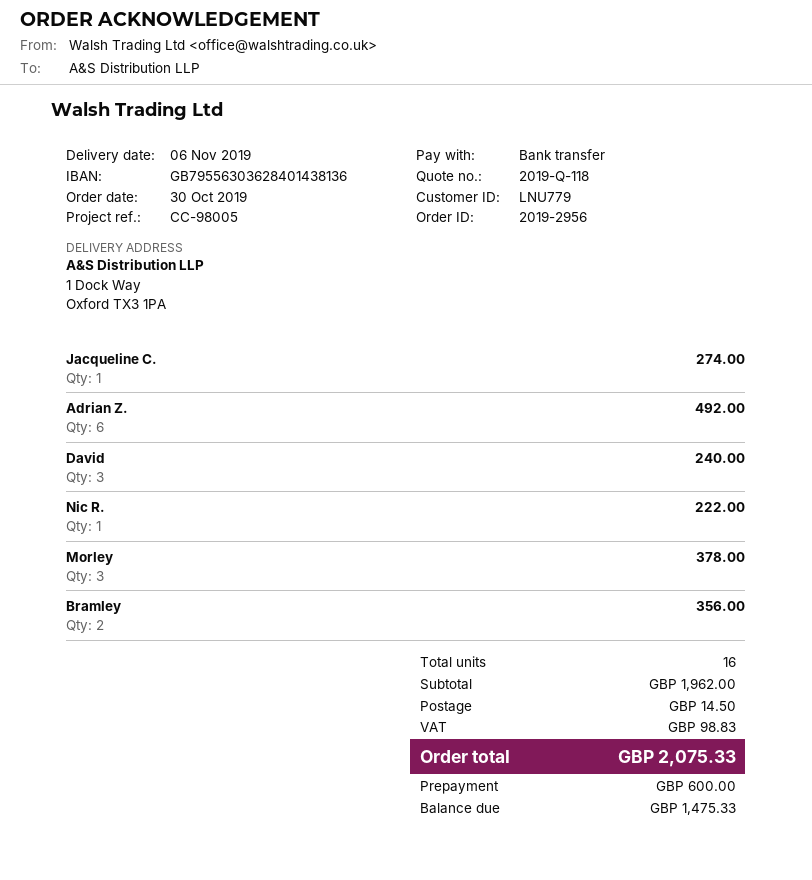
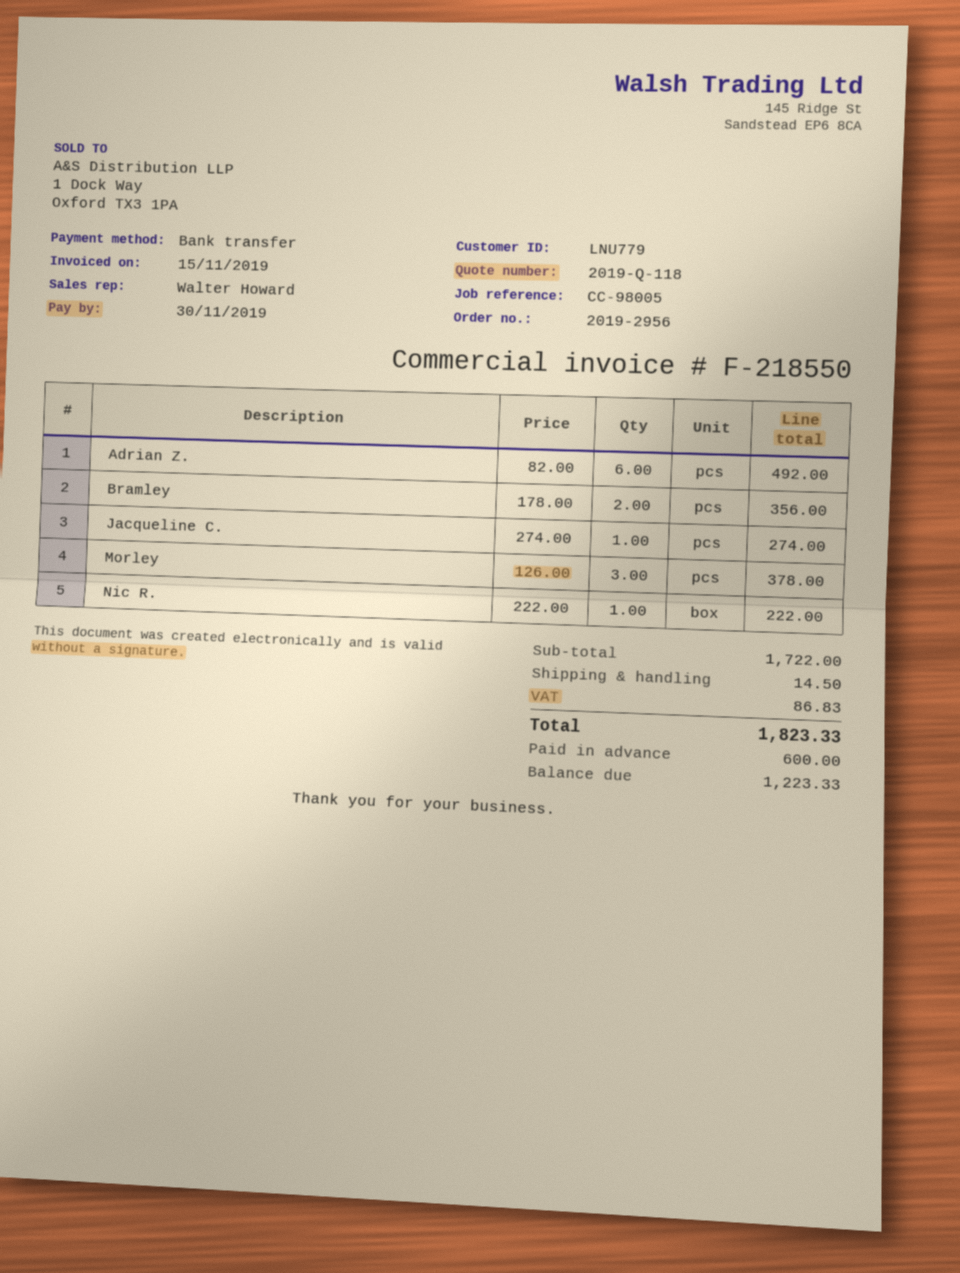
David: 3 for 240.00 -> none
subtotal: 1962.00 -> 1722.00
tax: 98.83 -> 86.83
total: 2075.33 -> 1823.33
balance: 1475.33 -> 1223.33

